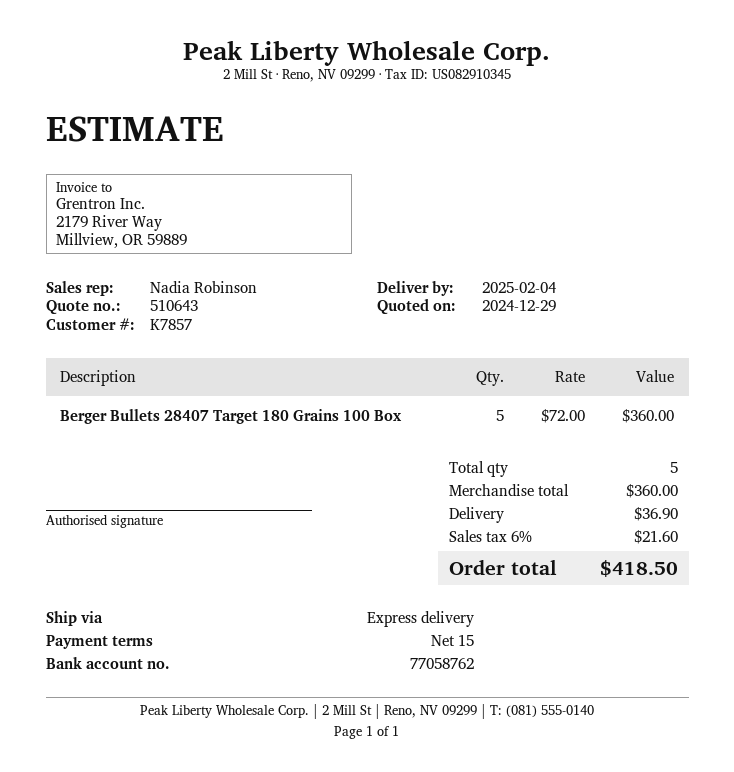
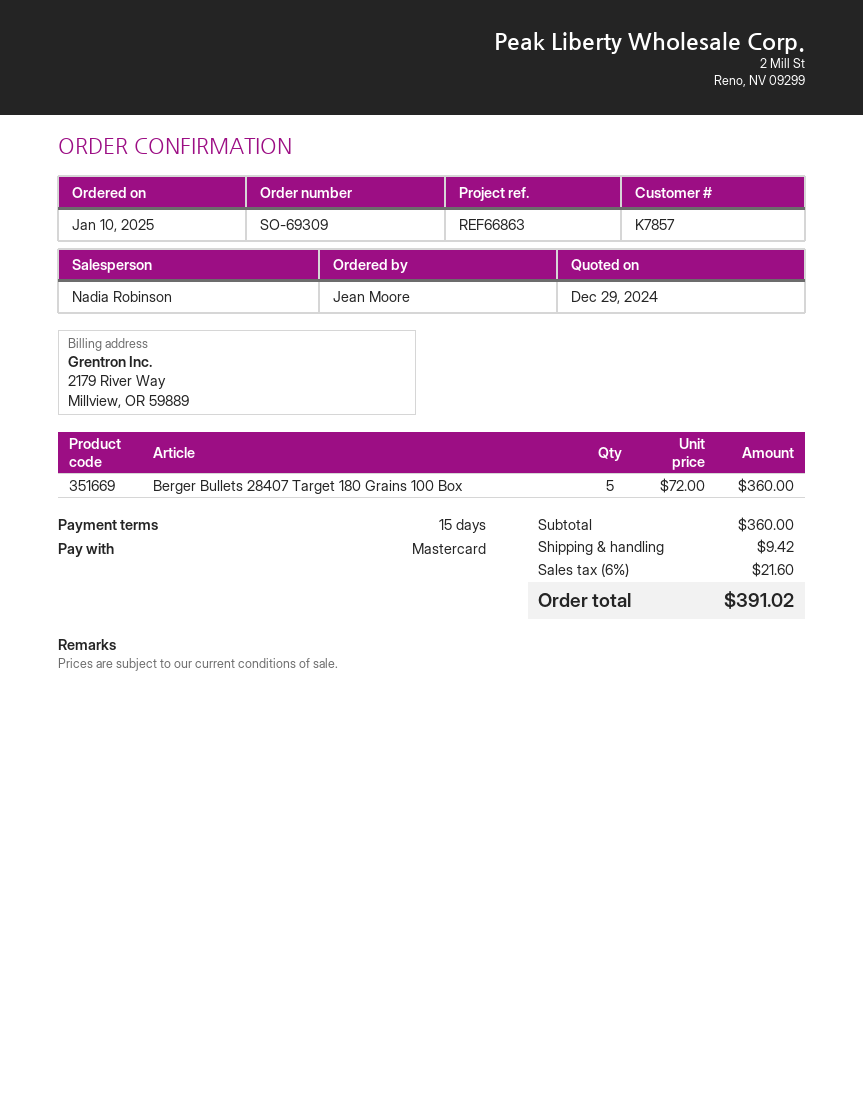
shipping: 36.90 -> 9.42
total: 418.50 -> 391.02

